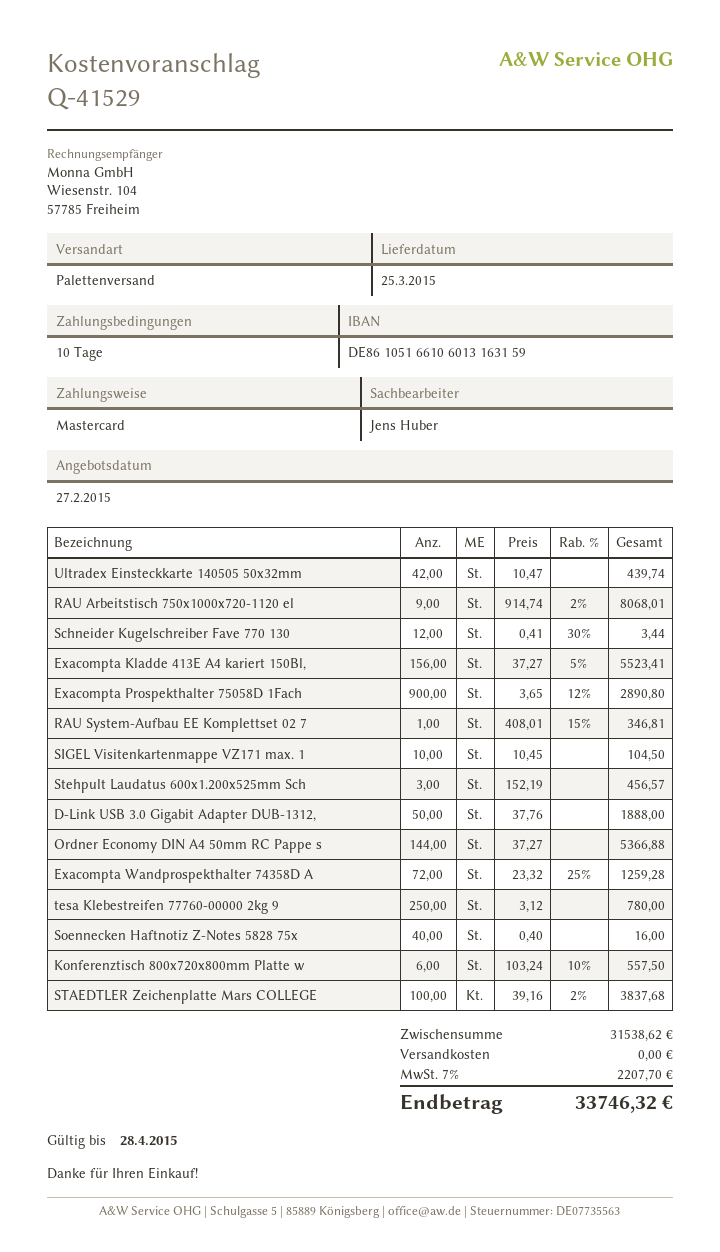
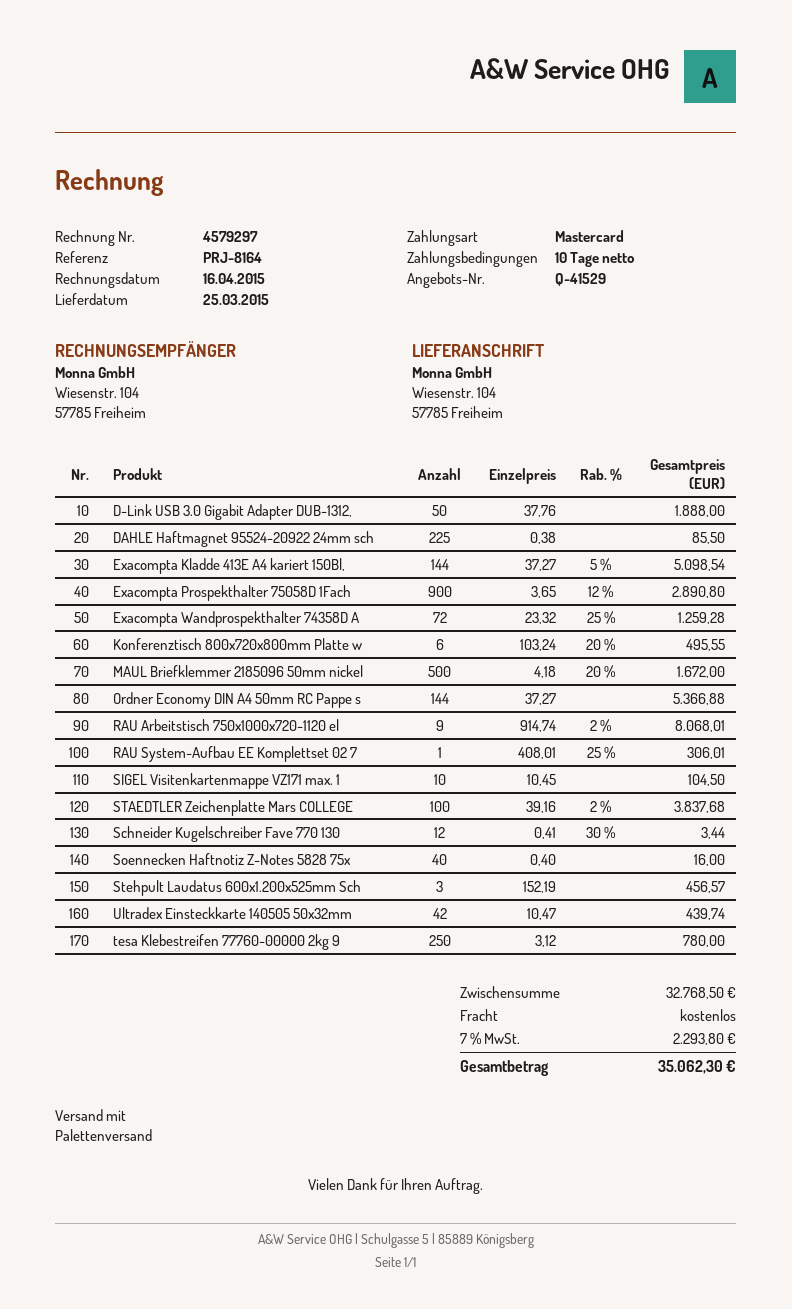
Exacompta Kladde 413E A4 kariert 150Bl,: 156 x 37.27 - 5% = 5523.41 -> 144 x 37.27 - 5% = 5098.54
RAU System-Aufbau EE Komplettset 02 7: 1 x 408.01 - 15% = 346.81 -> 1 x 408.01 - 25% = 306.01
Konferenztisch 800x720x800mm Platte w: 6 x 103.24 - 10% = 557.50 -> 6 x 103.24 - 20% = 495.55
DAHLE Haftmagnet 95524-20922 24mm sch: none -> 225 x 0.38 = 85.50
MAUL Briefklemmer 2185096 50mm nickel: none -> 500 x 4.18 - 20% = 1672.00
subtotal: 31538.62 -> 32768.50
tax: 7% = 2207.70 -> 7% = 2293.80
total: 33746.32 -> 35062.30

